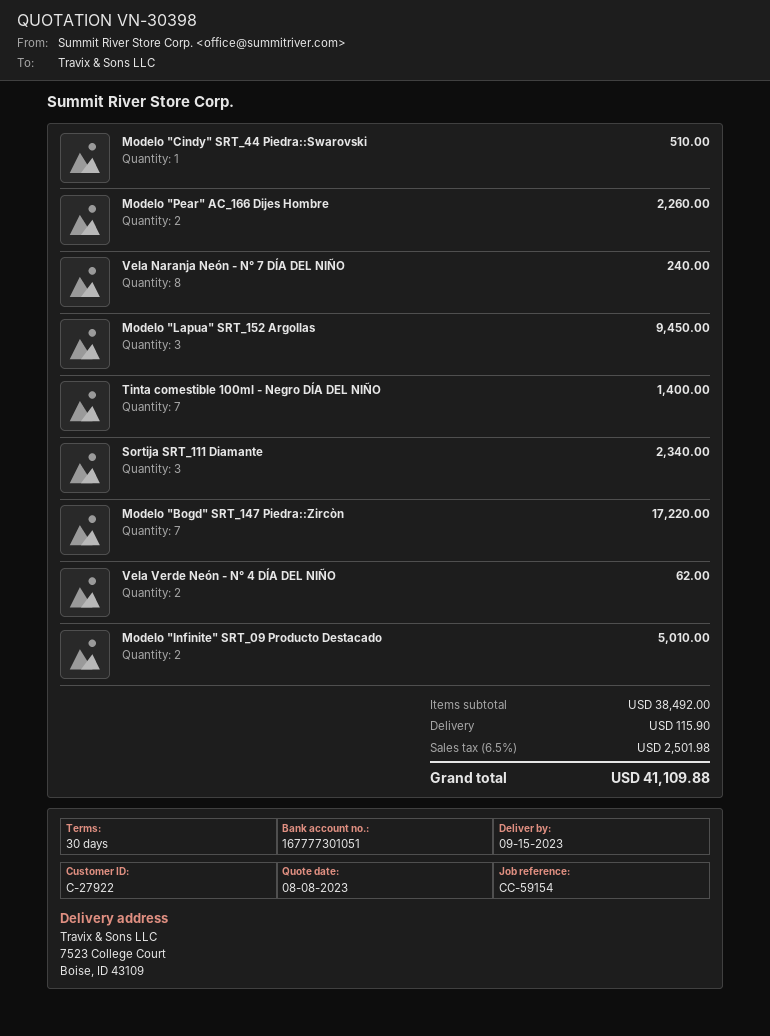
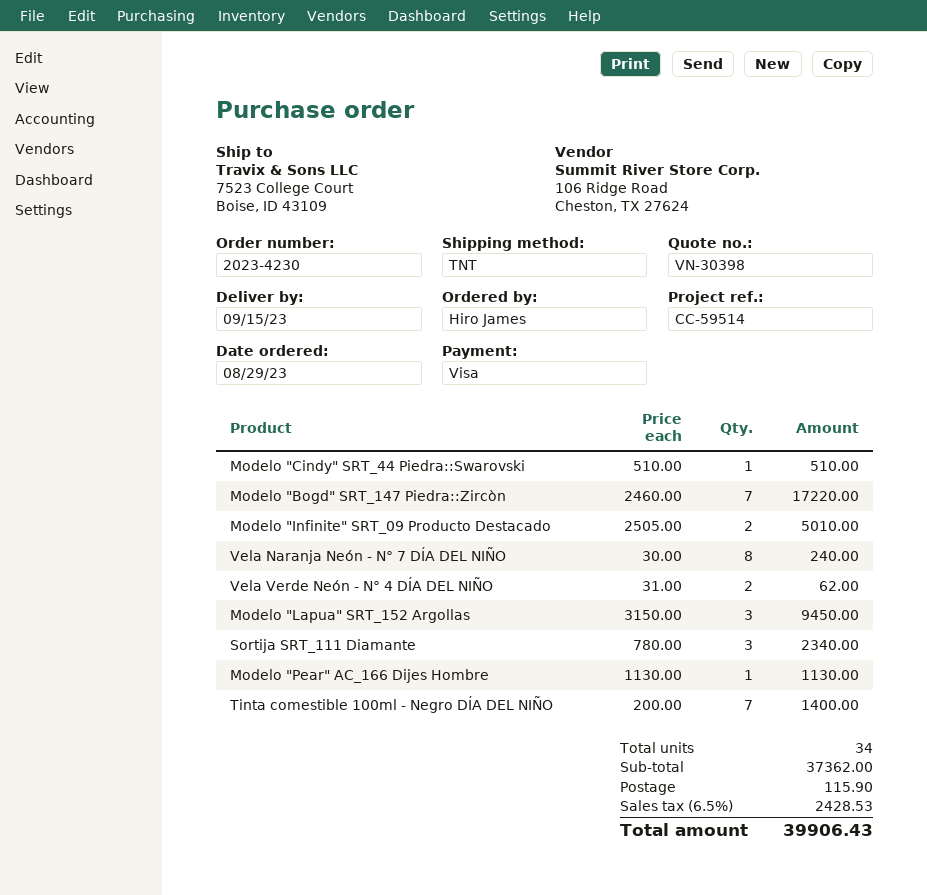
reference: CC-59154 -> CC-59514
Modelo "Pear" AC_166 Dijes Hombre: 2 for 2260.00 -> 1 for 1130.00
subtotal: 38492.00 -> 37362.00
tax: 6.5% = 2501.98 -> 6.5% = 2428.53
total: 41109.88 -> 39906.43

